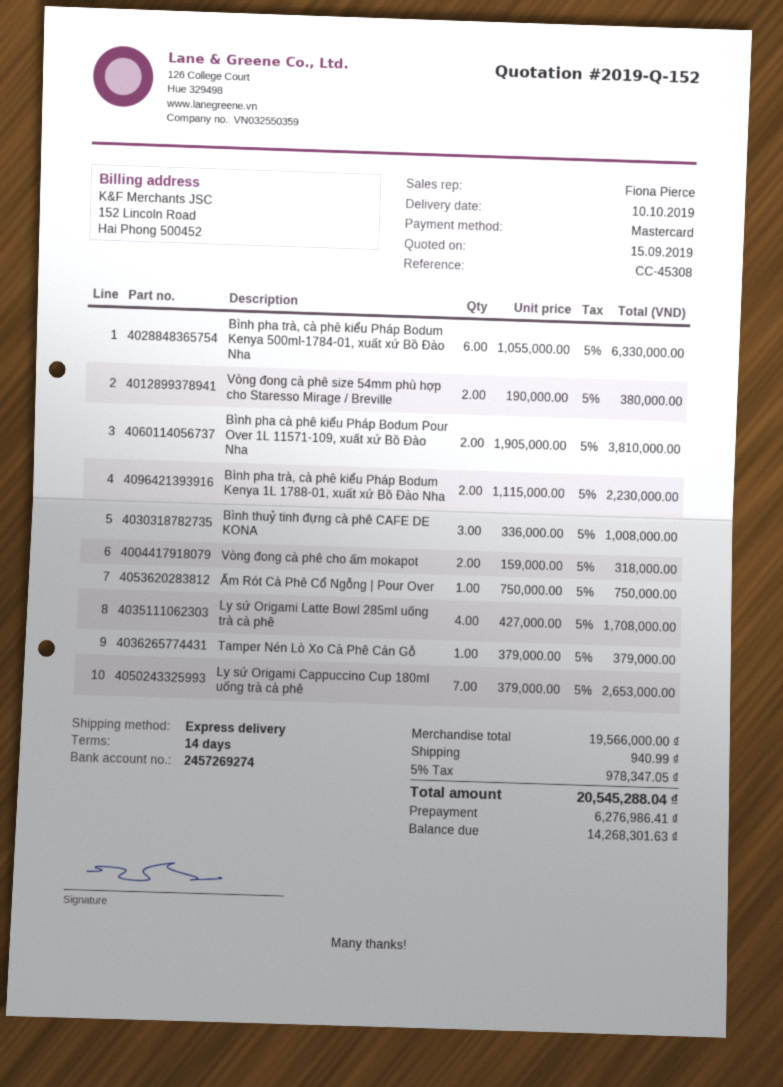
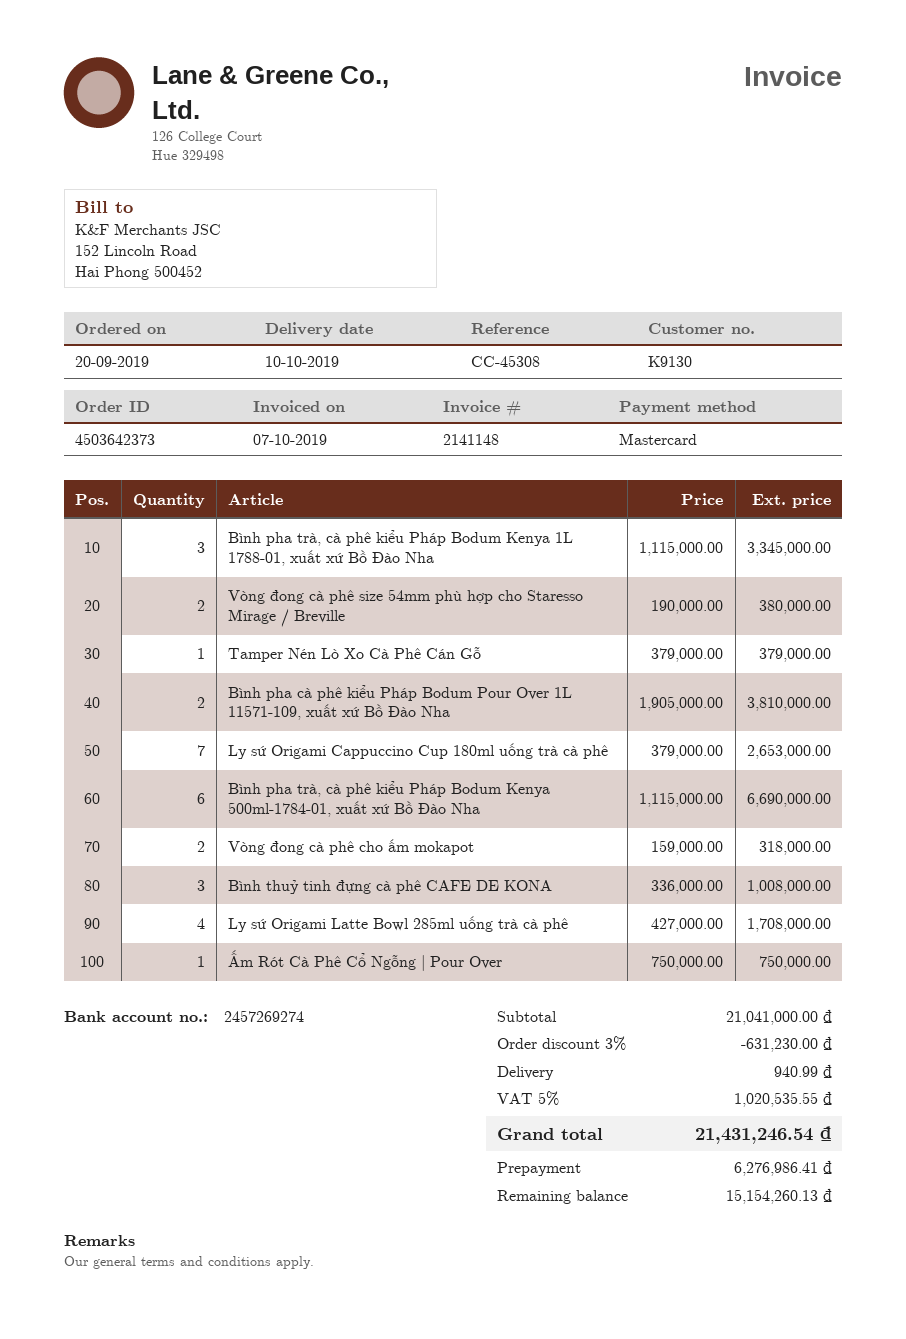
Bình pha trà, cà phê kiểu Pháp Bodum Kenya 500ml-1784-01, xuất xứ Bồ Đào Nha: 6 x 1055000.00 = 6330000.00 -> 6 x 1115000.00 = 6690000.00
Bình pha trà, cà phê kiểu Pháp Bodum Kenya 1L 1788-01, xuất xứ Bồ Đào Nha: 2 x 1115000.00 = 2230000.00 -> 3 x 1115000.00 = 3345000.00
subtotal: 19566000.00 -> 21041000.00
discount: none -> 3% = 631230.00
tax: 5% = 978347.05 -> 5% = 1020535.55
total: 20545288.04 -> 21431246.54
balance: 14268301.63 -> 15154260.13

